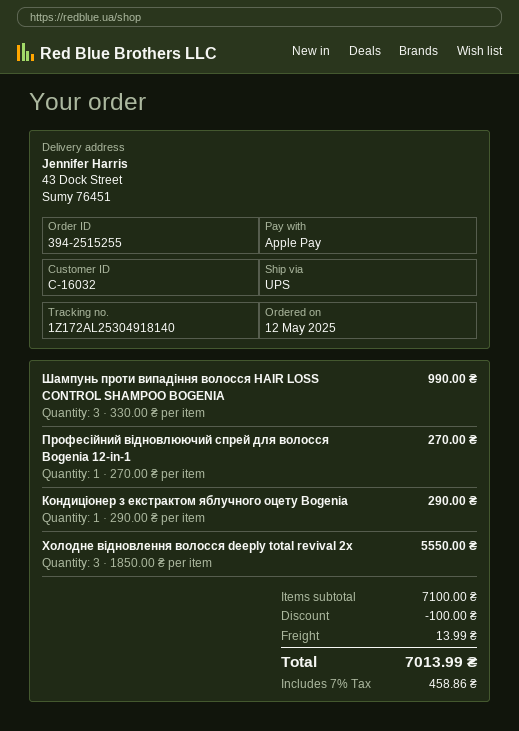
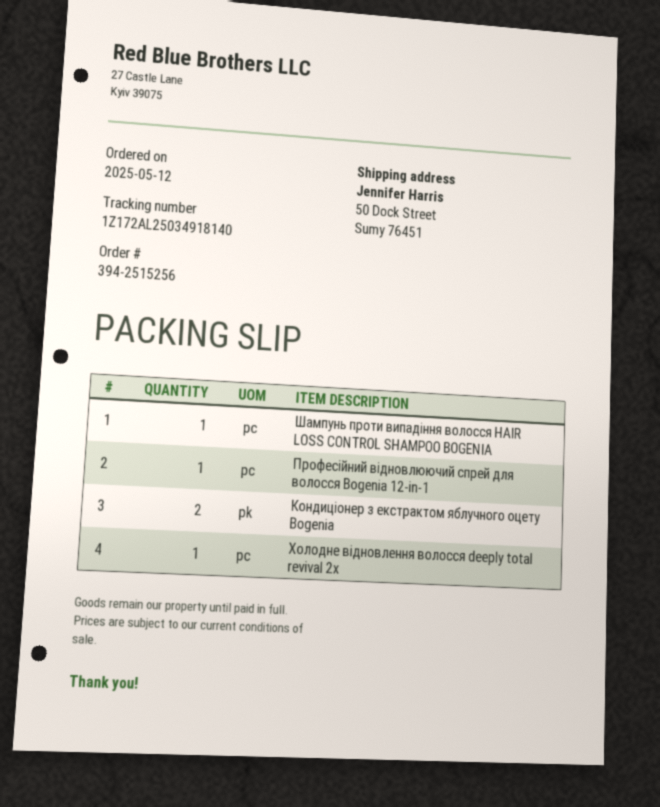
order number: 394-2515255 -> 394-2515256
tracking number: 1Z172AL25304918140 -> 1Z172AL25034918140
ship to: 43 Dock Street, Sumy 76451 -> 50 Dock Street, Sumy 76451
Шампунь проти випадіння волосся HAIR LOSS CONTROL SHAMPOO BOGENIA: 3 -> 1
Кондиціонер з екстрактом яблучного оцету Bogenia: 1 -> 2
Холодне відновлення волосся deeply total revival 2x: 3 -> 1

